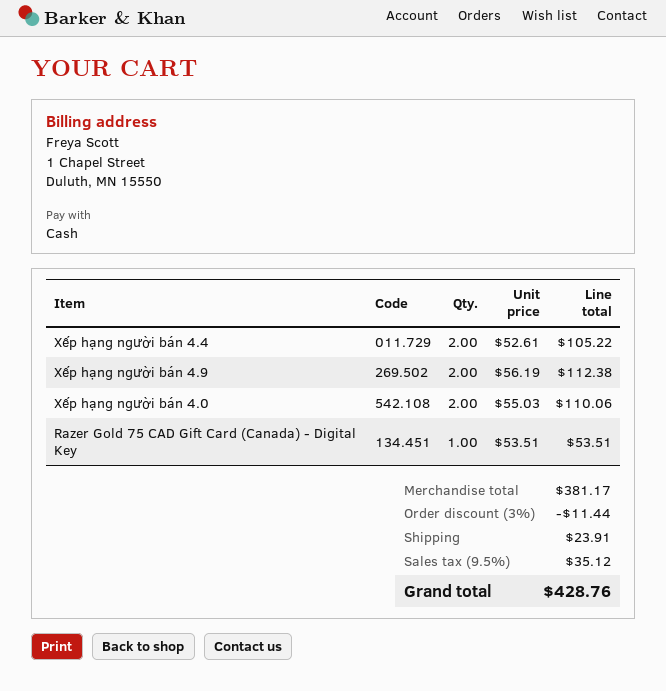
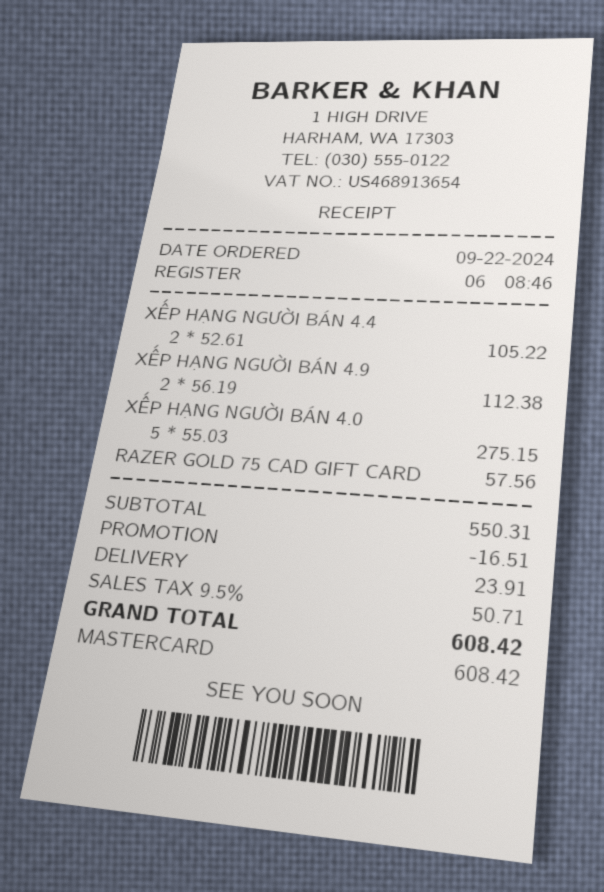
payment method: cash -> Mastercard
Xếp hạng người bán 4.0: 2 x 55.03 = 110.06 -> 5 x 55.03 = 275.15
Razer Gold 75 CAD Gift Card (Canada) - Digital Key: 1 x 53.51 = 53.51 -> 1 x 57.56 = 57.56
subtotal: 381.17 -> 550.31
discount: 11.44 -> 16.51
tax: 9.5% = 35.12 -> 9.5% = 50.71
total: 428.76 -> 608.42

